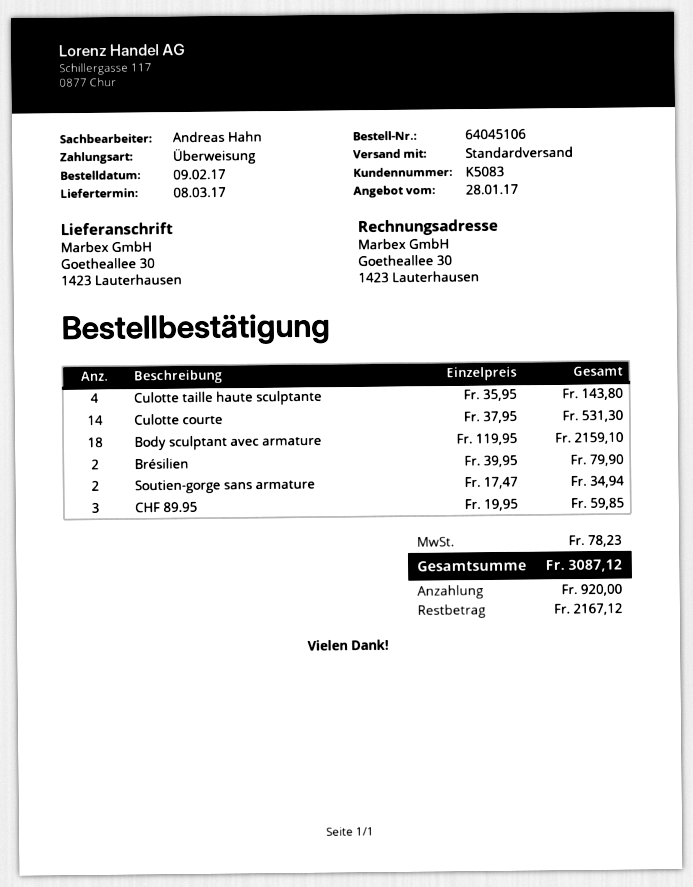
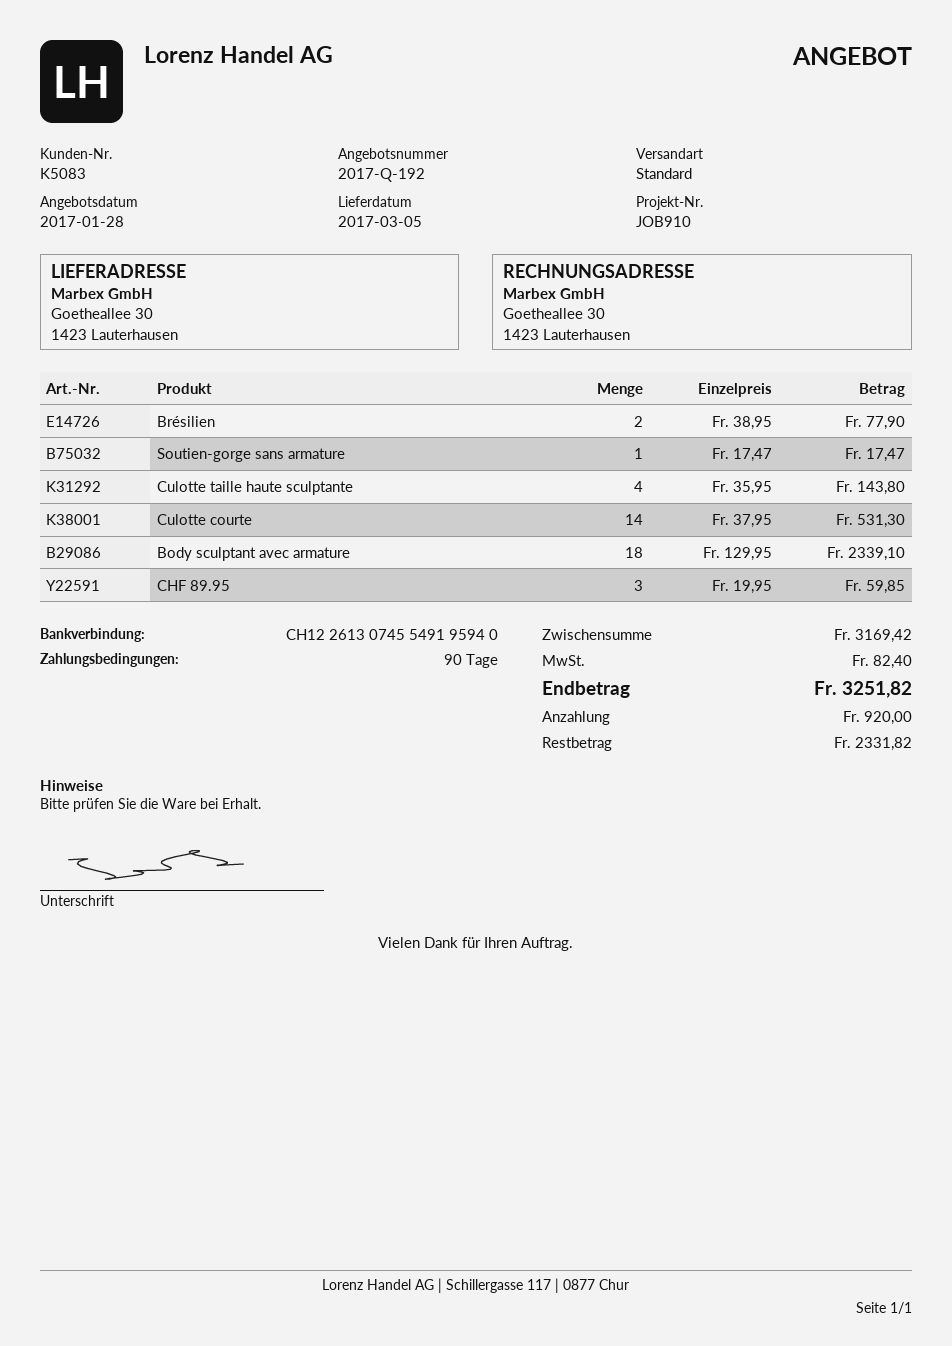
delivery date: 2017-03-08 -> 2017-03-05
Body sculptant avec armature: 18 x 119.95 = 2159.10 -> 18 x 129.95 = 2339.10
Brésilien: 2 x 39.95 = 79.90 -> 2 x 38.95 = 77.90
Soutien-gorge sans armature: 2 x 17.47 = 34.94 -> 1 x 17.47 = 17.47
tax: 78.23 -> 82.40
total: 3087.12 -> 3251.82
balance: 2167.12 -> 2331.82

